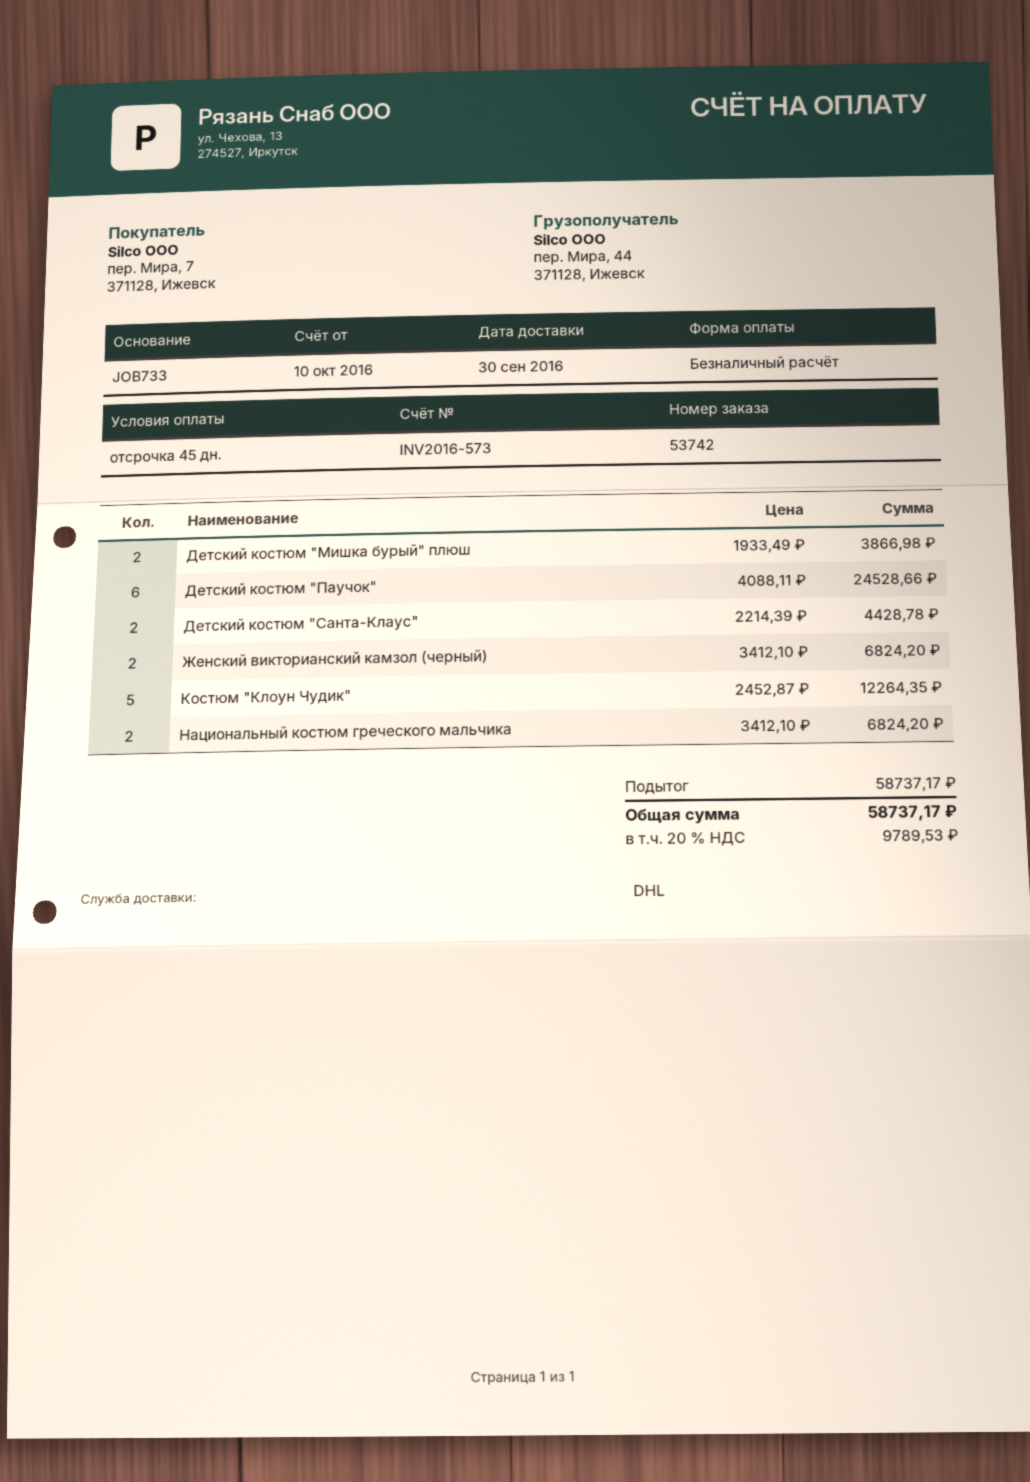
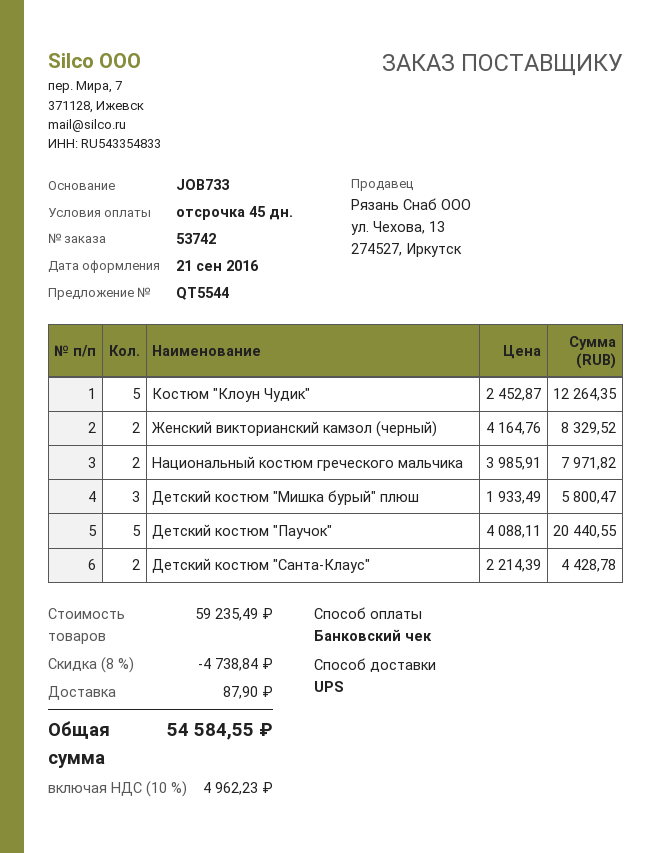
payment method: bank transfer -> cheque
shipping method: DHL -> UPS
Детский костюм "Мишка бурый" плюш: 2 x 1933.49 = 3866.98 -> 3 x 1933.49 = 5800.47
Детский костюм "Паучок": 6 x 4088.11 = 24528.66 -> 5 x 4088.11 = 20440.55
Женский викторианский камзол (черный): 2 x 3412.10 = 6824.20 -> 2 x 4164.76 = 8329.52
Национальный костюм греческого мальчика: 2 x 3412.10 = 6824.20 -> 2 x 3985.91 = 7971.82
subtotal: 58737.17 -> 59235.49
discount: none -> 8% = 4738.84
shipping: none -> 87.90
tax: 20% = 9789.53 -> 10% = 4962.23
total: 58737.17 -> 54584.55

